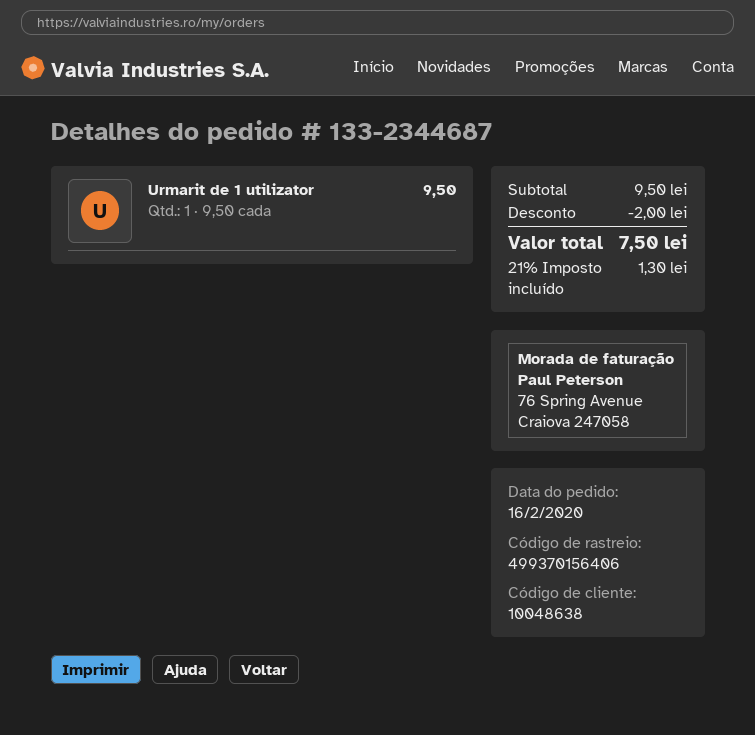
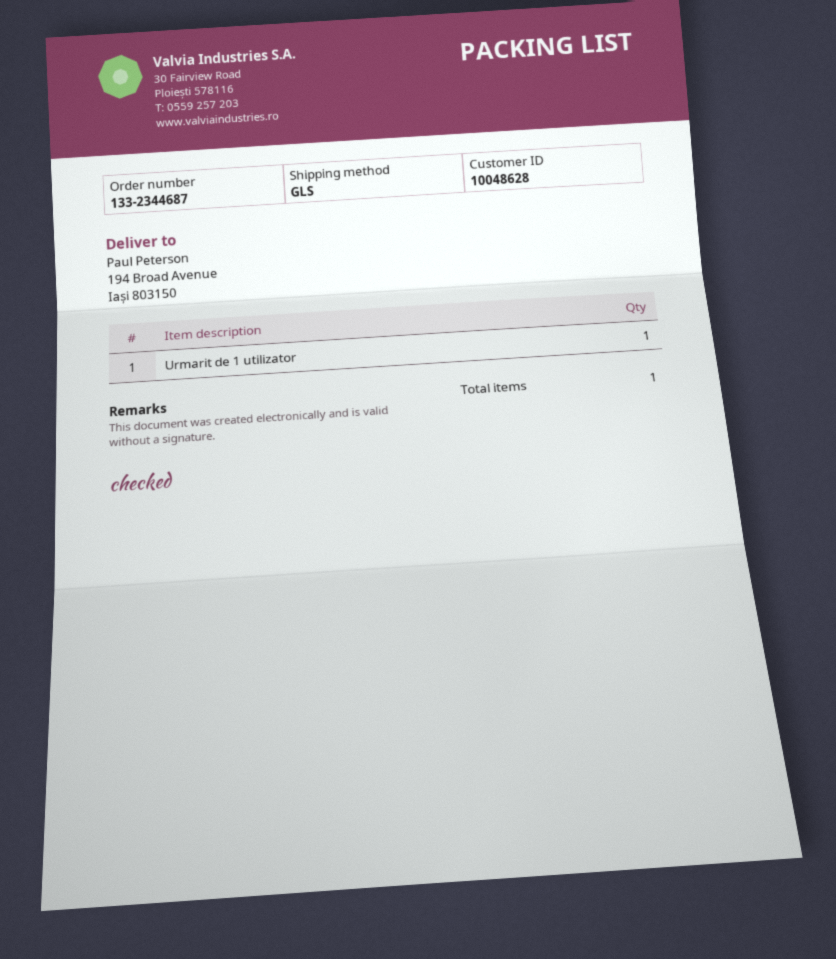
customer number: 10048638 -> 10048628

